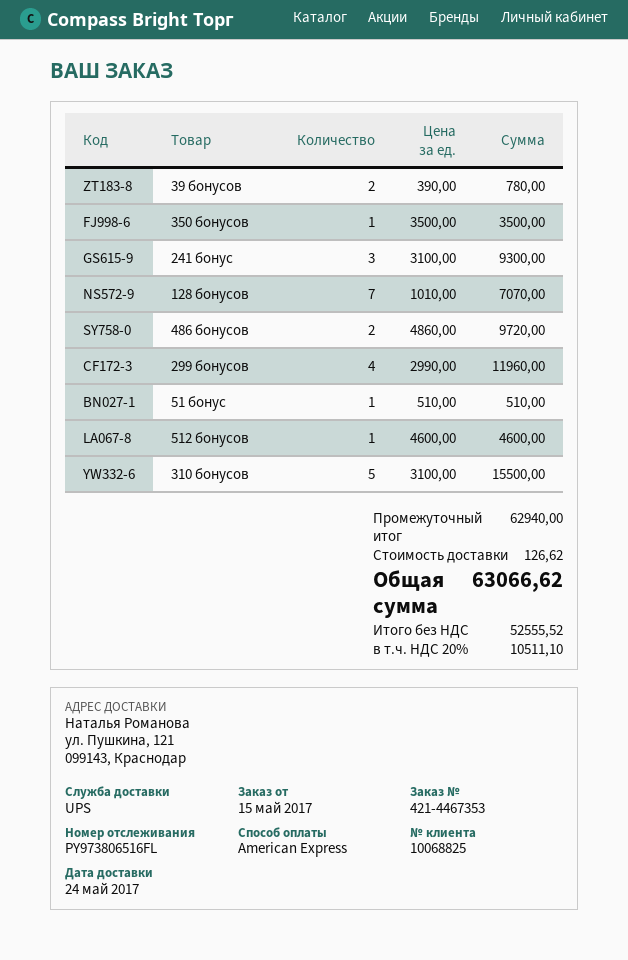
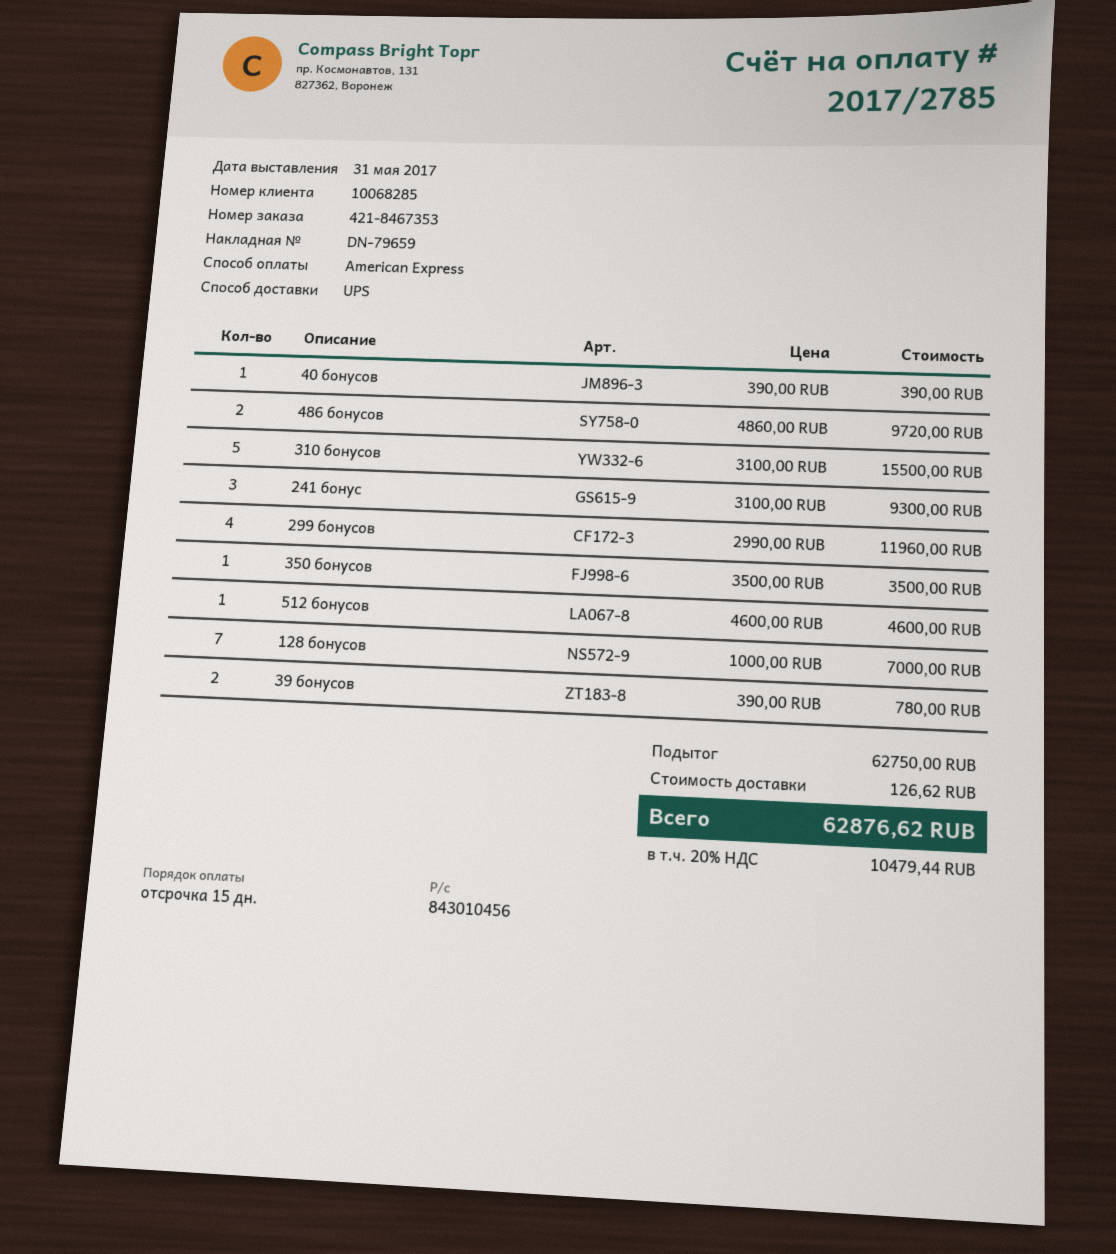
order number: 421-4467353 -> 421-8467353
customer number: 10068825 -> 10068285
128 бонусов: 7 x 1010.00 = 7070.00 -> 7 x 1000.00 = 7000.00
51 бонус: 1 x 510.00 = 510.00 -> none
40 бонусов: none -> 1 x 390.00 = 390.00
subtotal: 62940.00 -> 62750.00
tax: 20% = 10511.10 -> 20% = 10479.44
total: 63066.62 -> 62876.62

